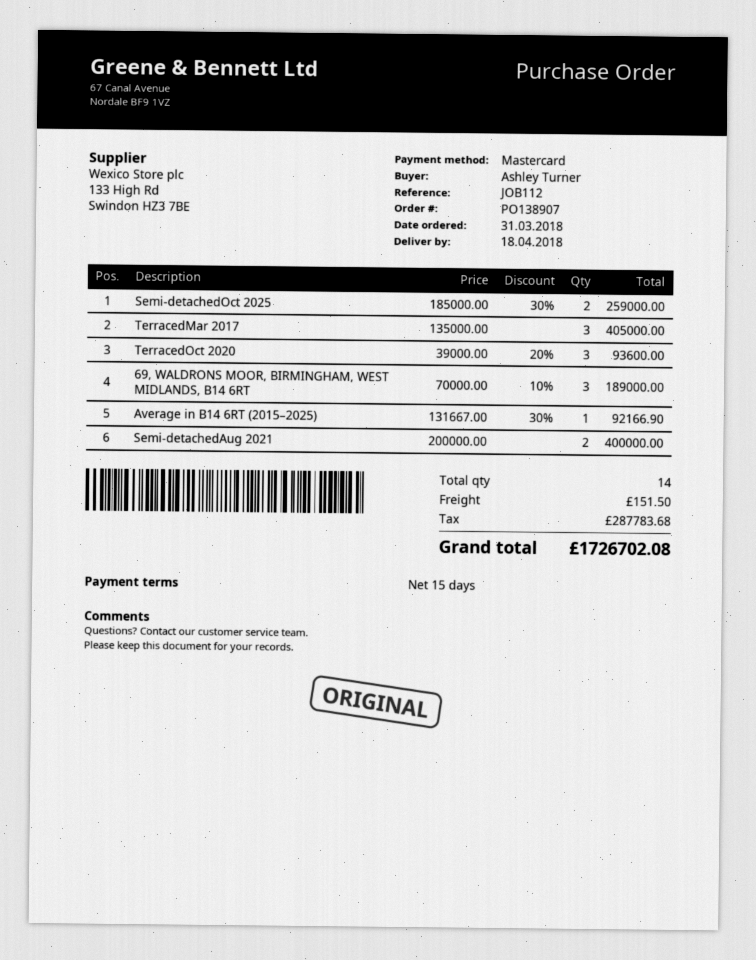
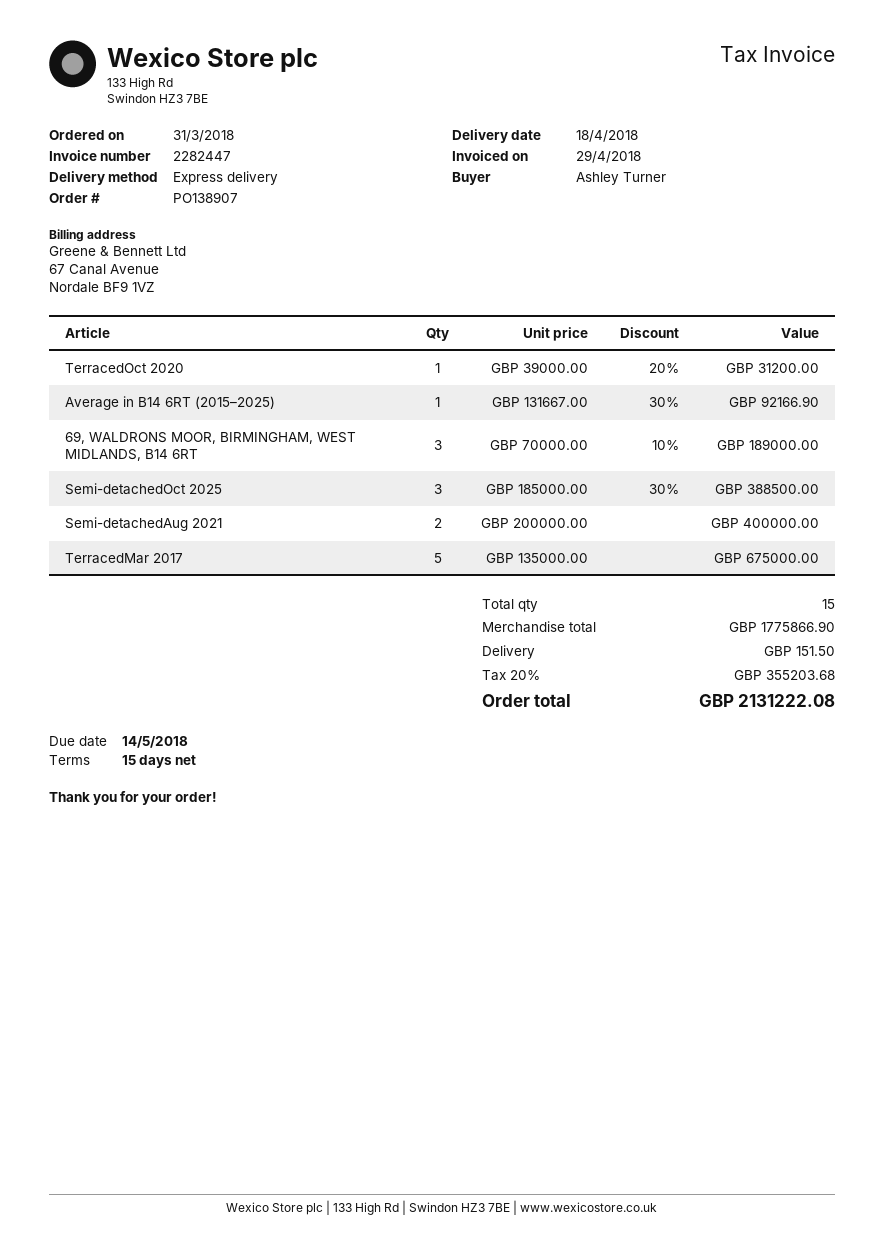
Semi-detachedOct 2025: 2 x 185000.00 - 30% = 259000.00 -> 3 x 185000.00 - 30% = 388500.00
TerracedMar 2017: 3 x 135000.00 = 405000.00 -> 5 x 135000.00 = 675000.00
TerracedOct 2020: 3 x 39000.00 - 20% = 93600.00 -> 1 x 39000.00 - 20% = 31200.00
total quantity: 14 -> 15
tax: 287783.68 -> 355203.68
total: 1726702.08 -> 2131222.08

